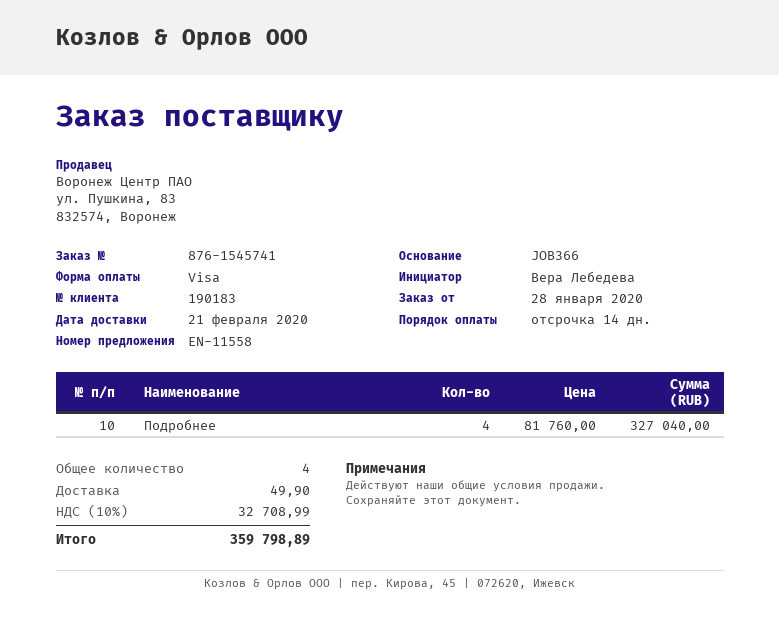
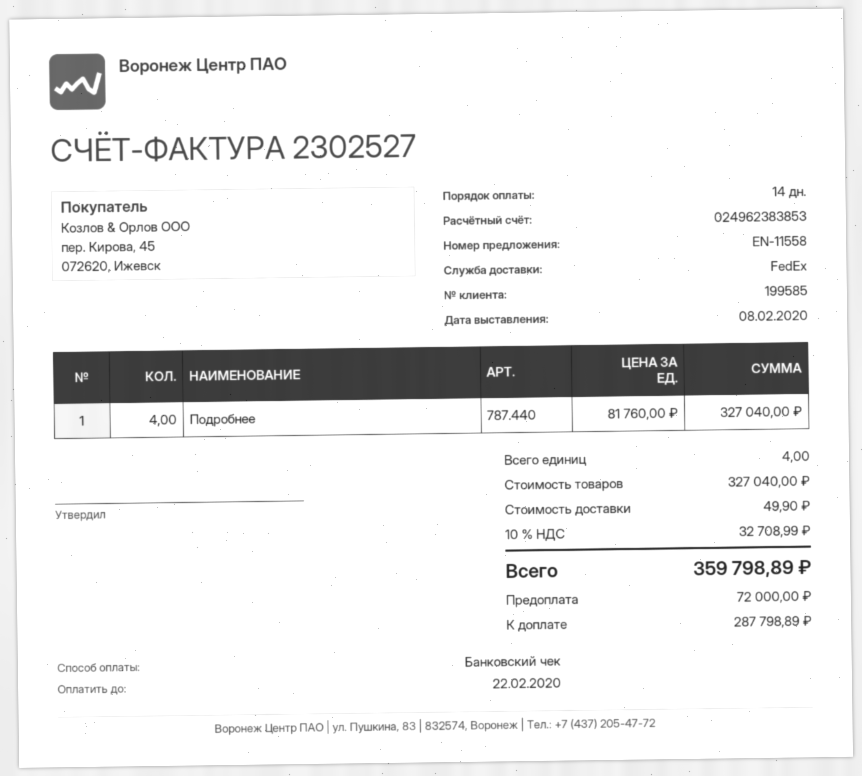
customer number: 190183 -> 199585
payment method: Visa -> cheque

